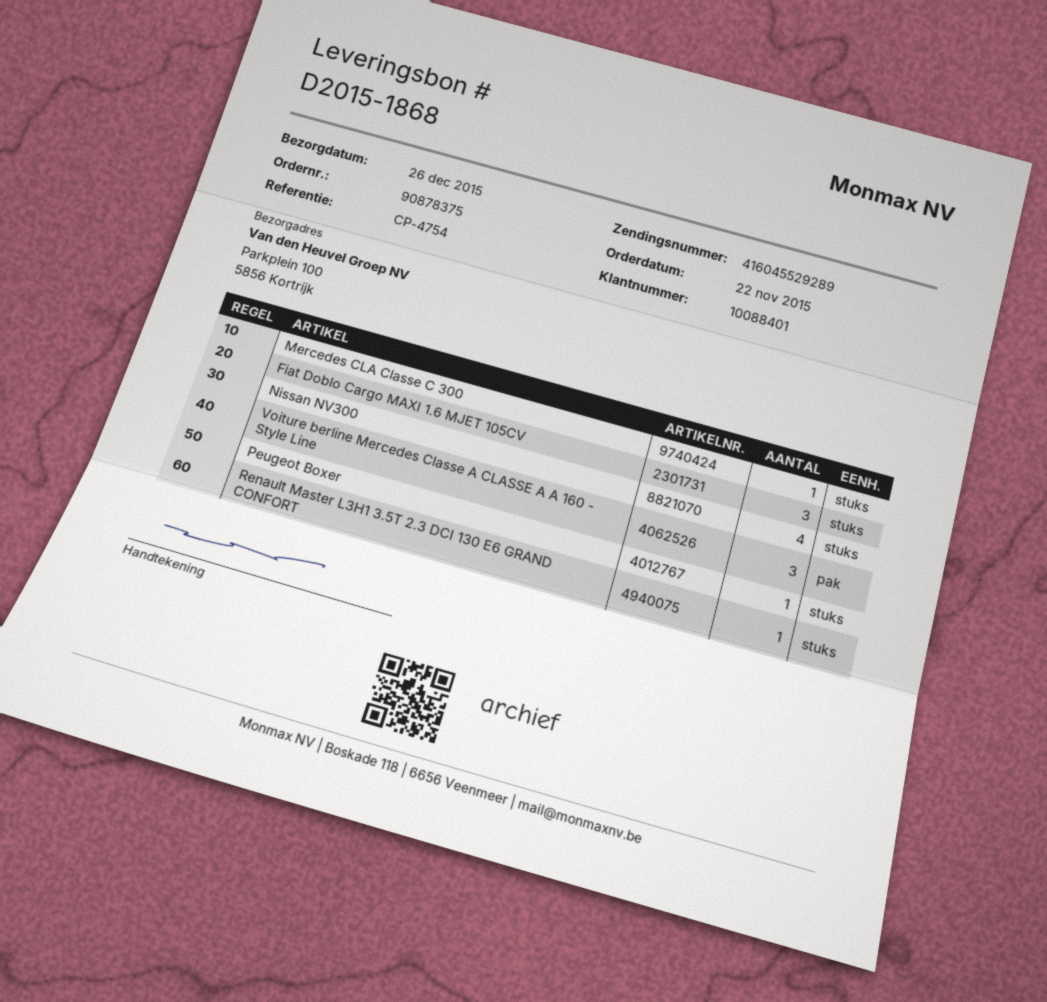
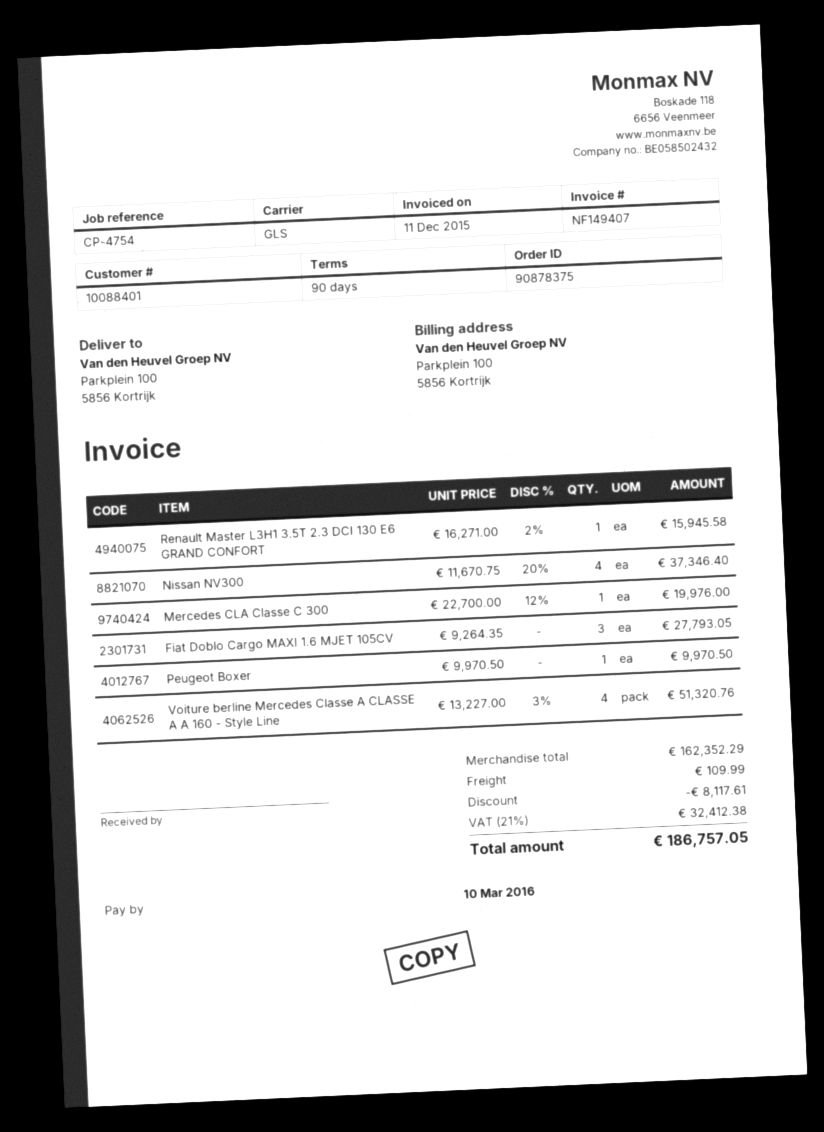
Voiture berline Mercedes Classe A CLASSE A A 160 - Style Line: 3 -> 4

